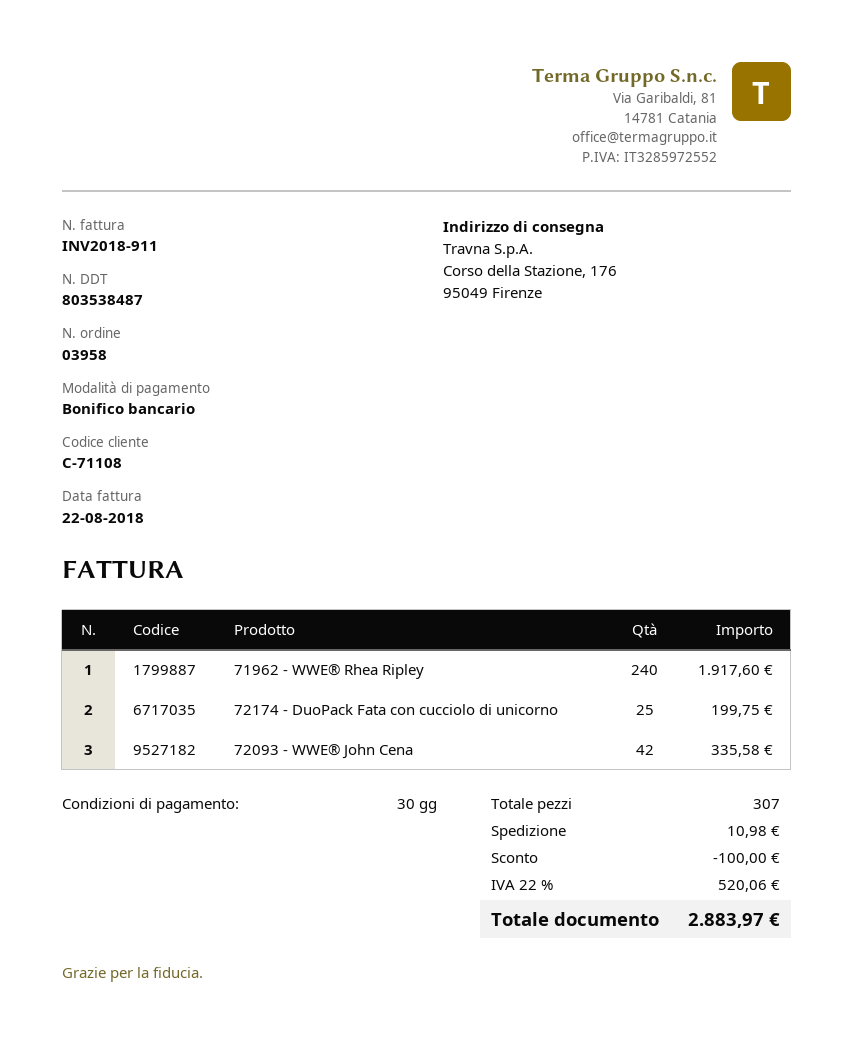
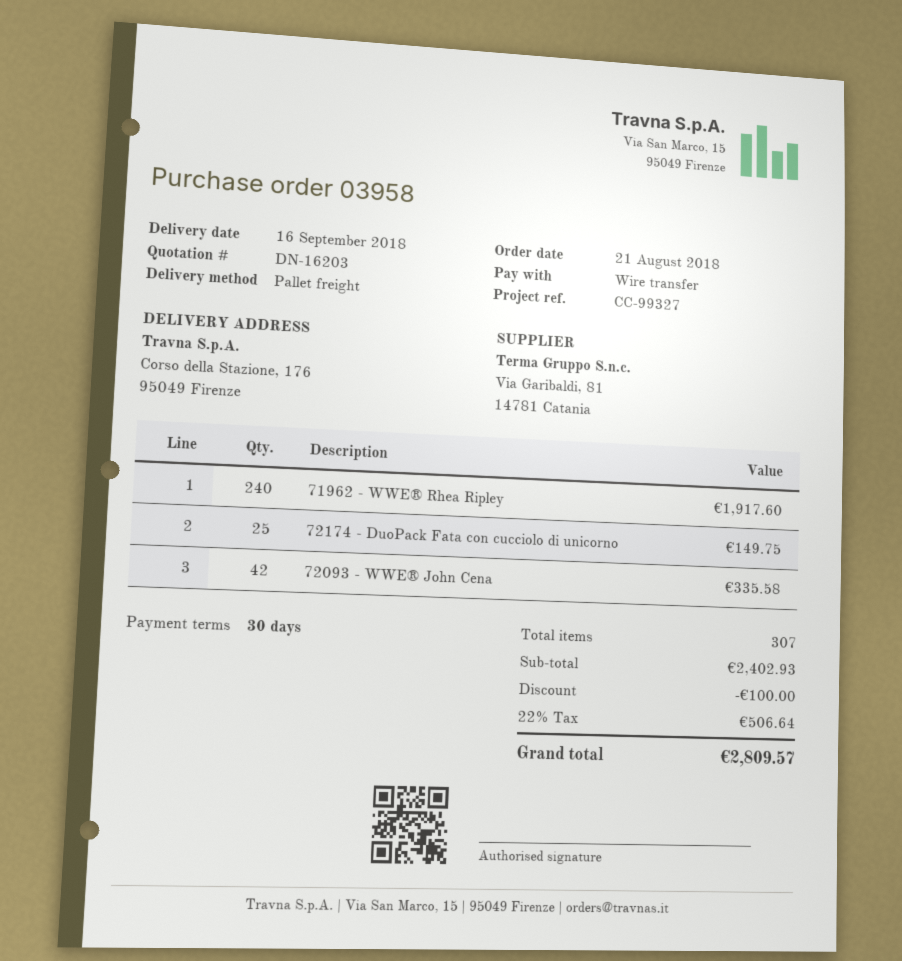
72174 - DuoPack Fata con cucciolo di unicorno: 25 for 199.75 -> 25 for 149.75
shipping: 10.98 -> none
tax: 22% = 520.06 -> 22% = 506.64
total: 2883.97 -> 2809.57

